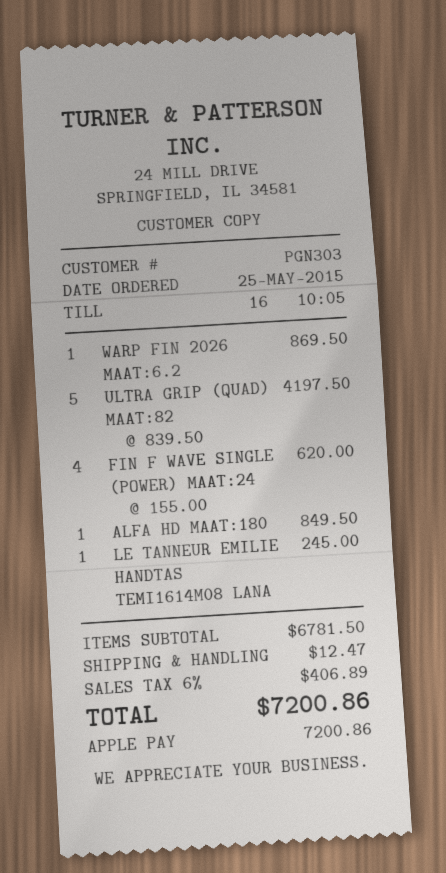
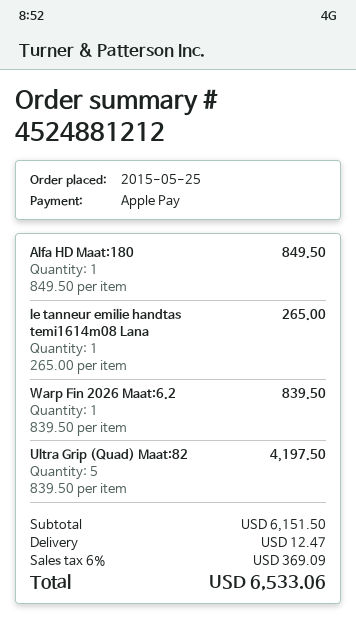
WARP FIN 2026 MAAT:6.2: 1 x 869.50 = 869.50 -> 1 x 839.50 = 839.50
FIN F WAVE SINGLE (POWER) MAAT:24: 4 x 155.00 = 620.00 -> none
LE TANNEUR EMILIE HANDTAS TEMI1614M08 LANA: 1 x 245.00 = 245.00 -> 1 x 265.00 = 265.00
subtotal: 6781.50 -> 6151.50
tax: 6% = 406.89 -> 6% = 369.09
total: 7200.86 -> 6533.06

